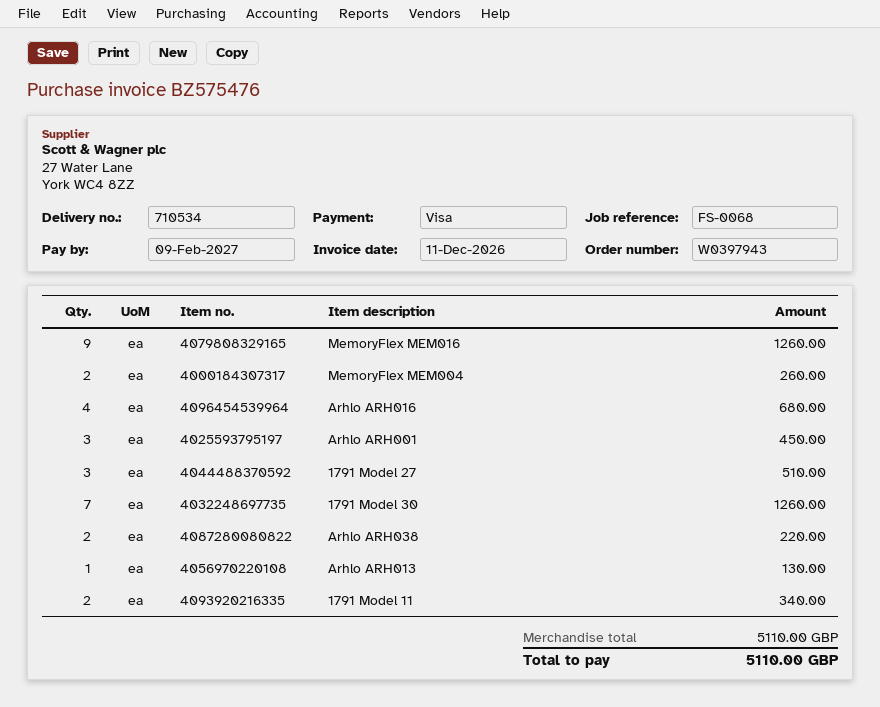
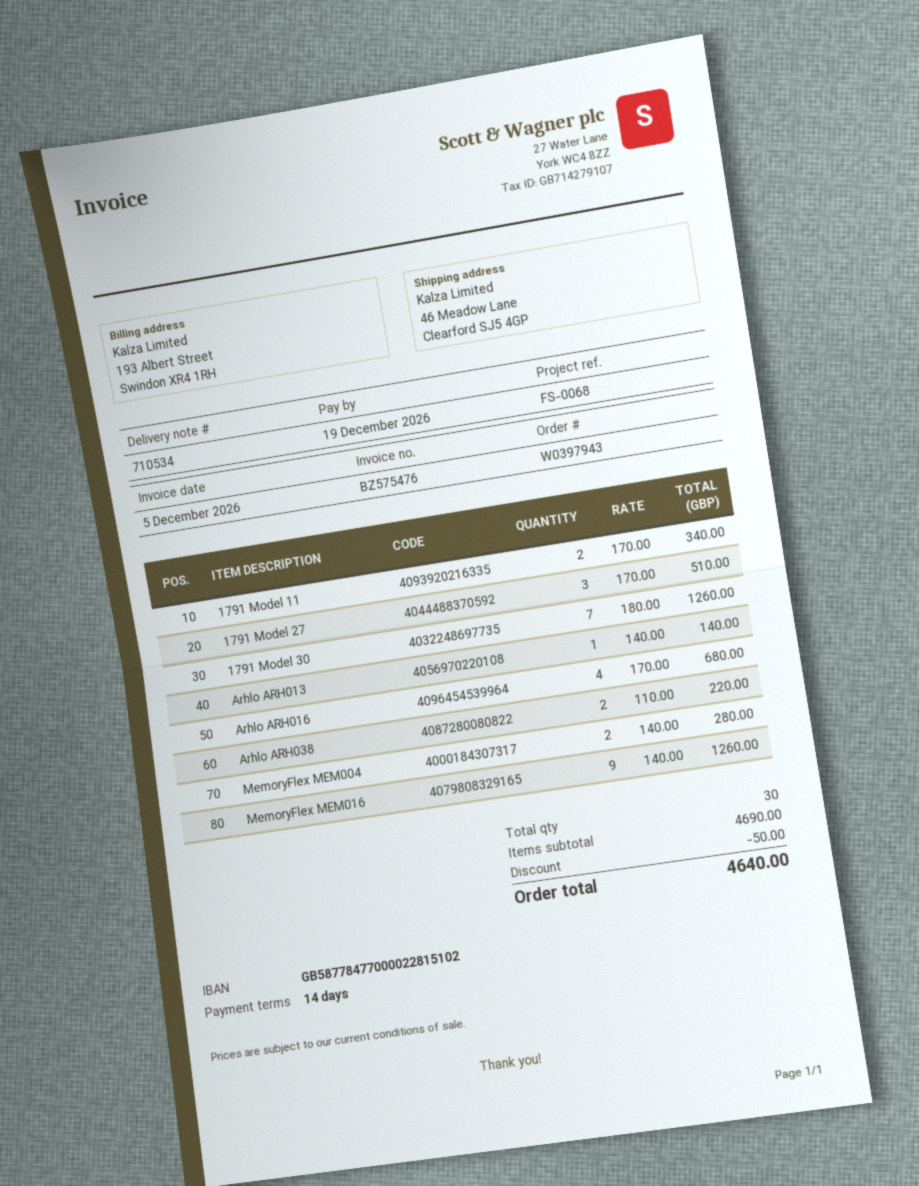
invoice date: 2026-12-11 -> 2026-12-05
due date: 2027-02-09 -> 2026-12-19
MemoryFlex MEM004: 2 for 260.00 -> 2 for 280.00
Arhlo ARH001: 3 for 450.00 -> none
Arhlo ARH013: 1 for 130.00 -> 1 for 140.00
subtotal: 5110.00 -> 4690.00
discount: none -> 50.00
total: 5110.00 -> 4640.00

